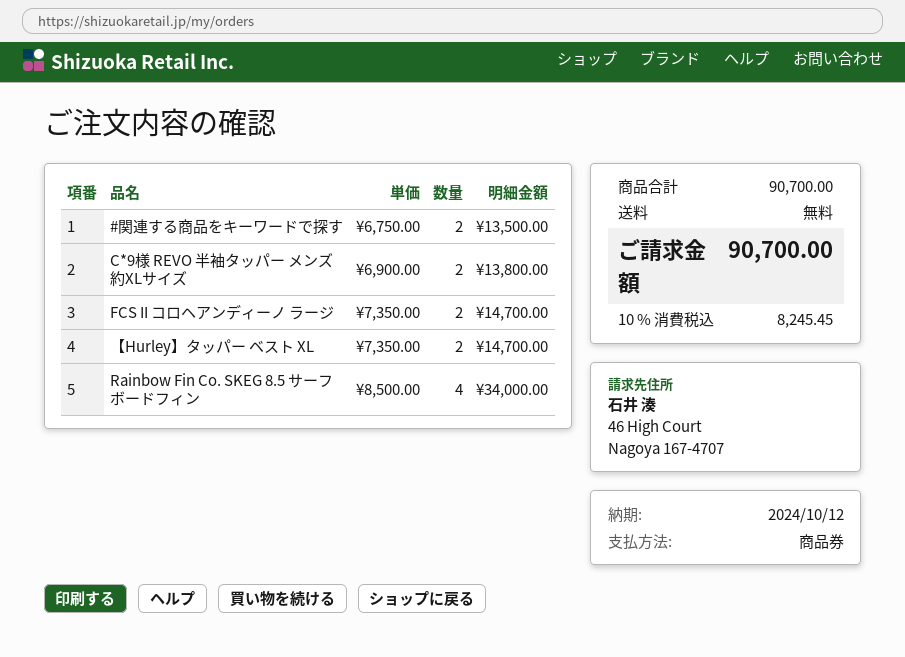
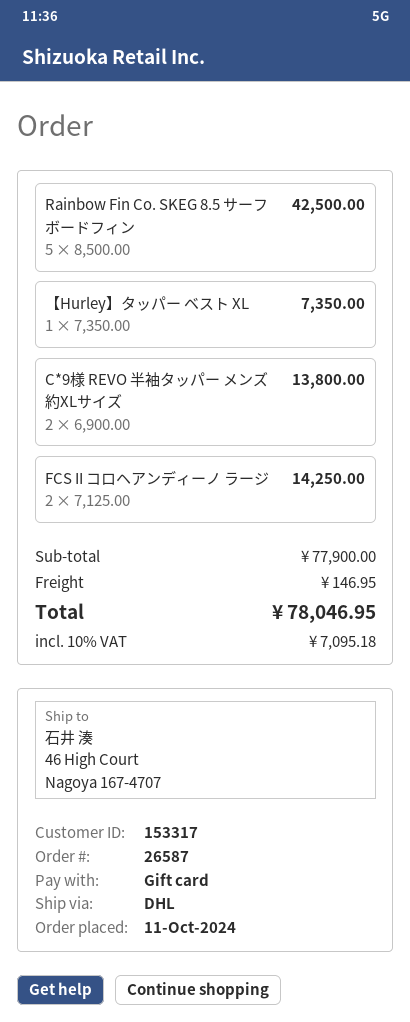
#関連する商品をキーワードで探す: 2 x 6750.00 = 13500.00 -> none
FCS II コロヘアンディーノ ラージ: 2 x 7350.00 = 14700.00 -> 2 x 7125.00 = 14250.00
【Hurley】タッパー ベスト XL: 2 x 7350.00 = 14700.00 -> 1 x 7350.00 = 7350.00
Rainbow Fin Co. SKEG 8.5 サーフボードフィン: 4 x 8500.00 = 34000.00 -> 5 x 8500.00 = 42500.00
subtotal: 90700.00 -> 77900.00
shipping: 0.00 -> 146.95
tax: 10% = 8245.45 -> 10% = 7095.18
total: 90700.00 -> 78046.95

